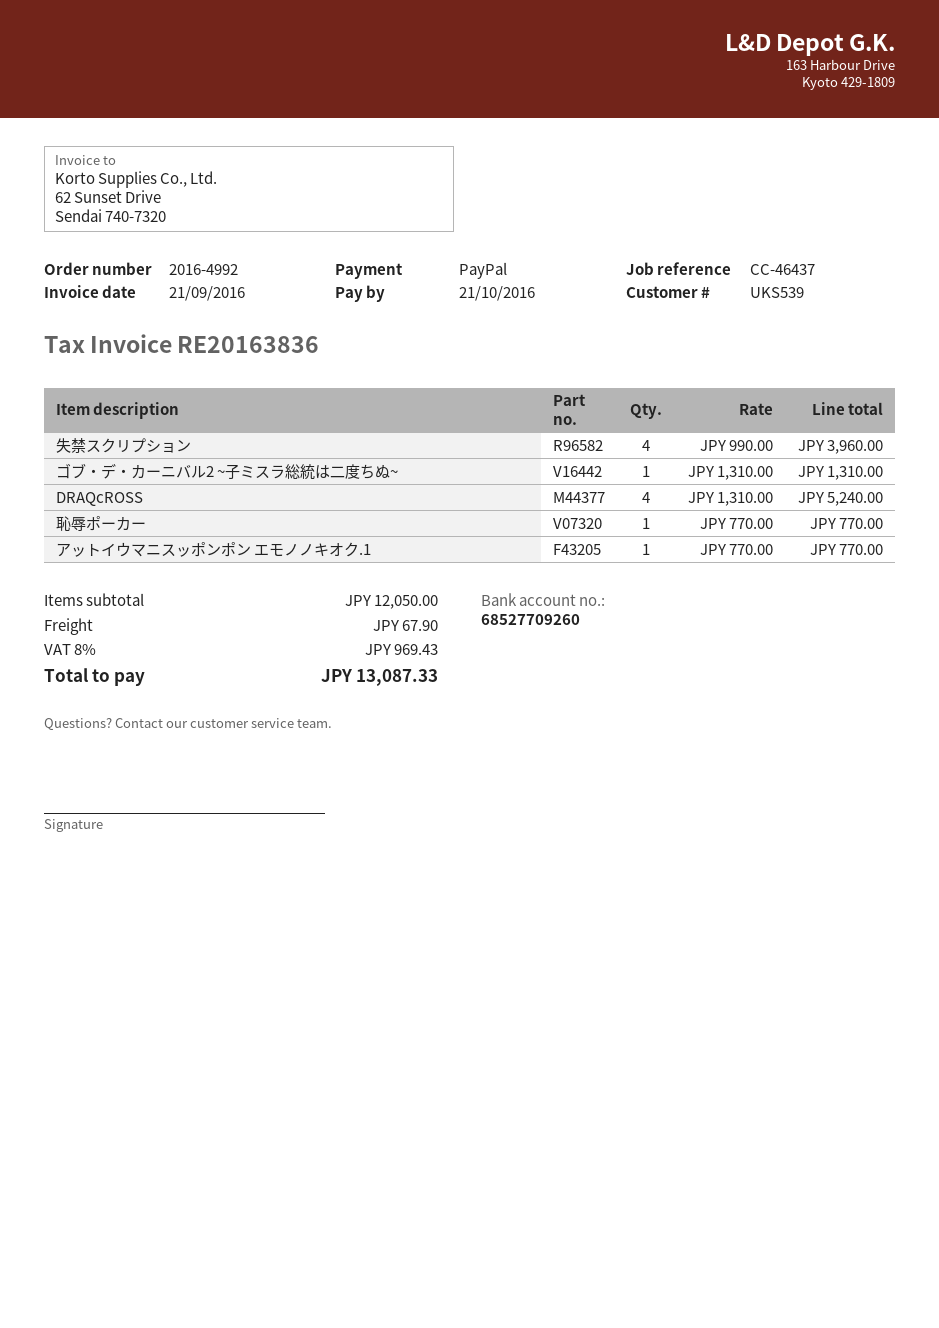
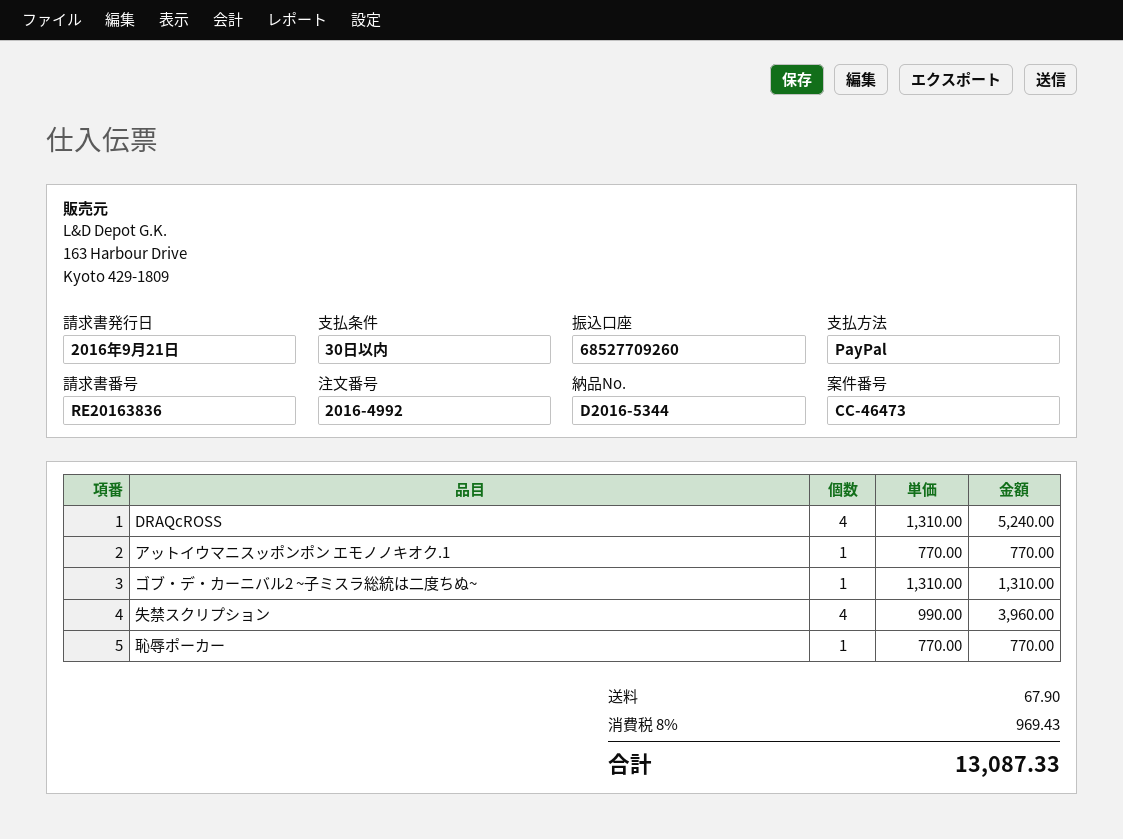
reference: CC-46437 -> CC-46473

